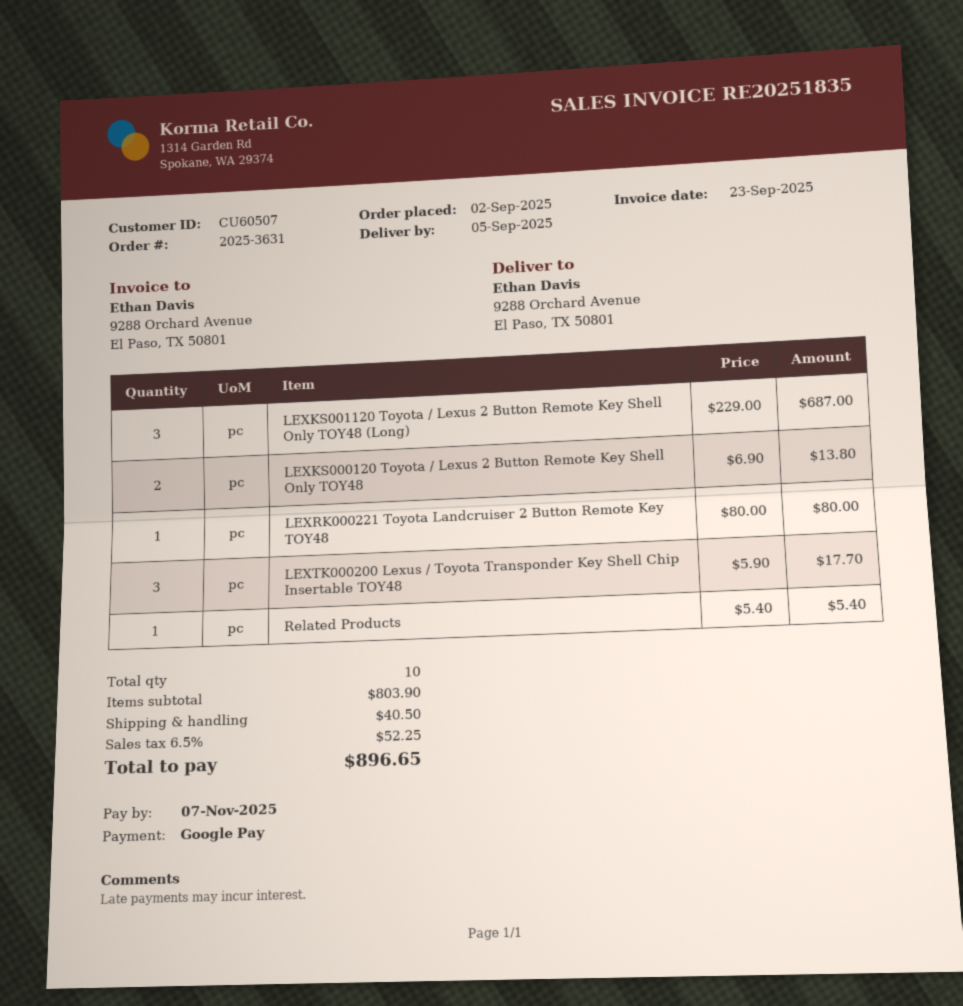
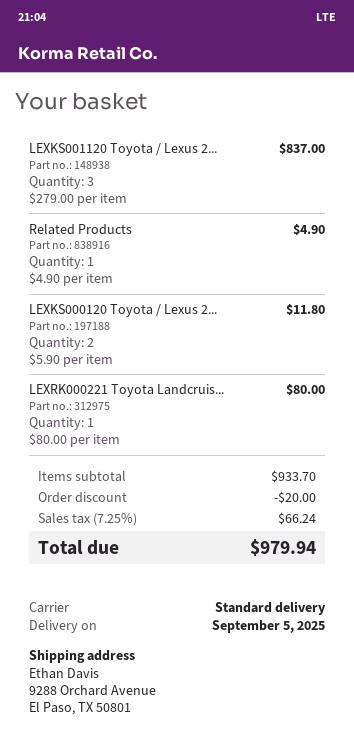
LEXKS001120 Toyota / Lexus 2 Button Remote Key Shell Only TOY48 (Long): 3 x 229.00 = 687.00 -> 3 x 279.00 = 837.00
LEXKS000120 Toyota / Lexus 2 Button Remote Key Shell Only TOY48: 2 x 6.90 = 13.80 -> 2 x 5.90 = 11.80
LEXTK000200 Lexus / Toyota Transponder Key Shell Chip Insertable TOY48: 3 x 5.90 = 17.70 -> none
Related Products: 1 x 5.40 = 5.40 -> 1 x 4.90 = 4.90
subtotal: 803.90 -> 933.70
discount: none -> 20.00
shipping: 40.50 -> none
tax: 6.5% = 52.25 -> 7.25% = 66.24
total: 896.65 -> 979.94

